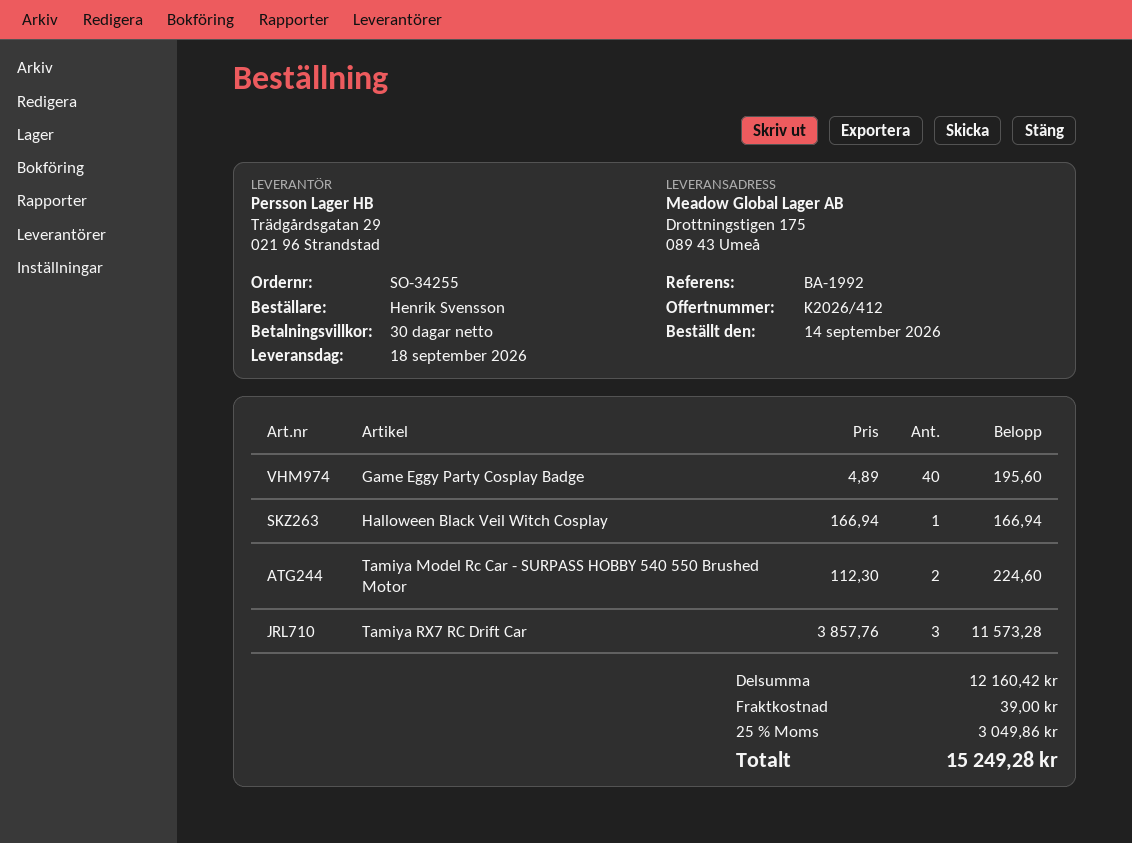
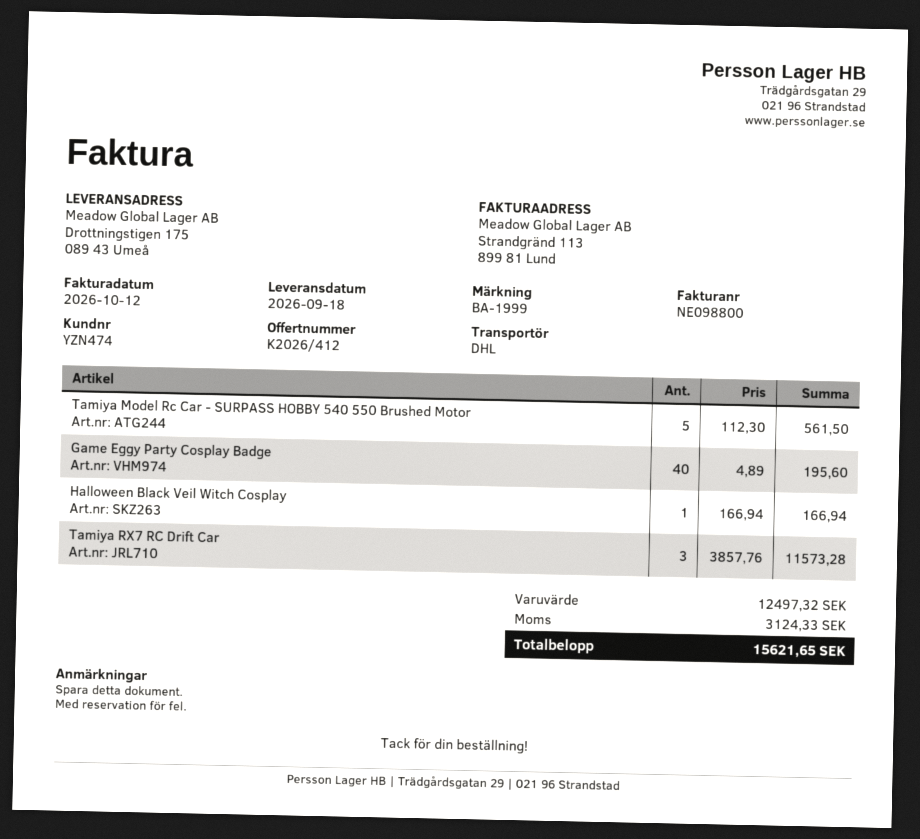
reference: BA-1992 -> BA-1999
Tamiya Model Rc Car - SURPASS HOBBY 540 550 Brushed Motor: 2 x 112.30 = 224.60 -> 5 x 112.30 = 561.50
subtotal: 12160.42 -> 12497.32
shipping: 39.00 -> none
tax: 3049.86 -> 3124.33
total: 15249.28 -> 15621.65

